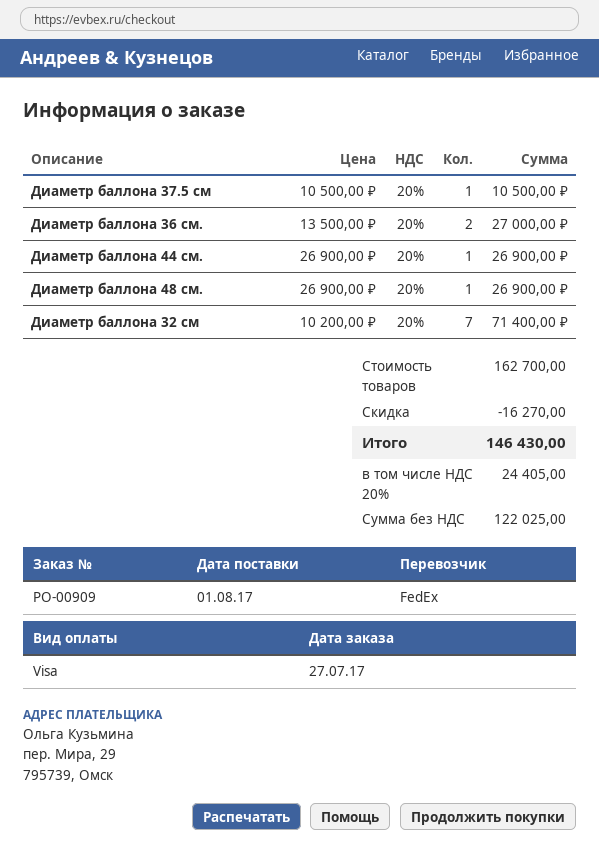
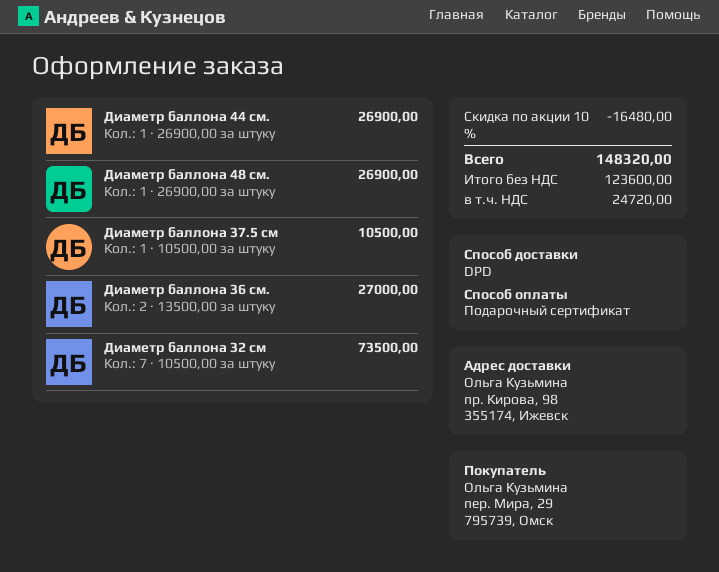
payment method: Visa -> gift card
shipping method: FedEx -> DPD
Диаметр баллона 32 см: 7 x 10200.00 = 71400.00 -> 7 x 10500.00 = 73500.00
discount: 16270.00 -> 16480.00
net: 122025.00 -> 123600.00
tax: 24405.00 -> 24720.00
total: 146430.00 -> 148320.00

